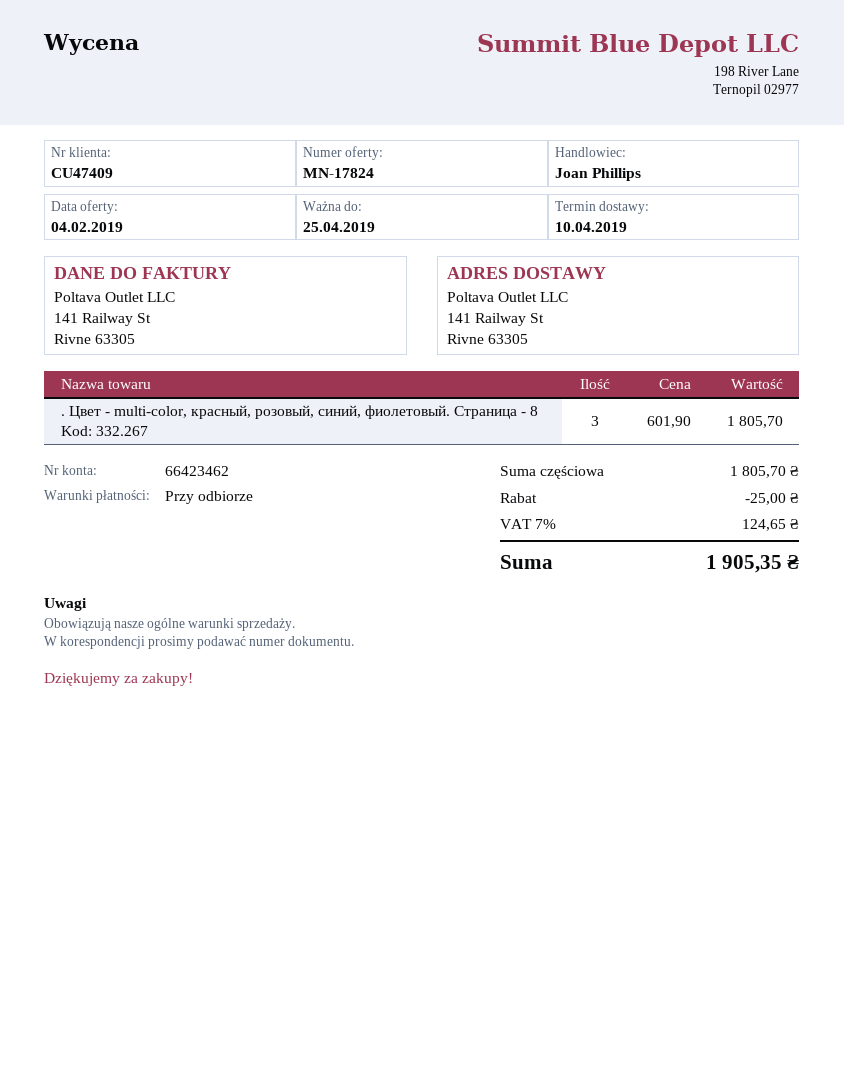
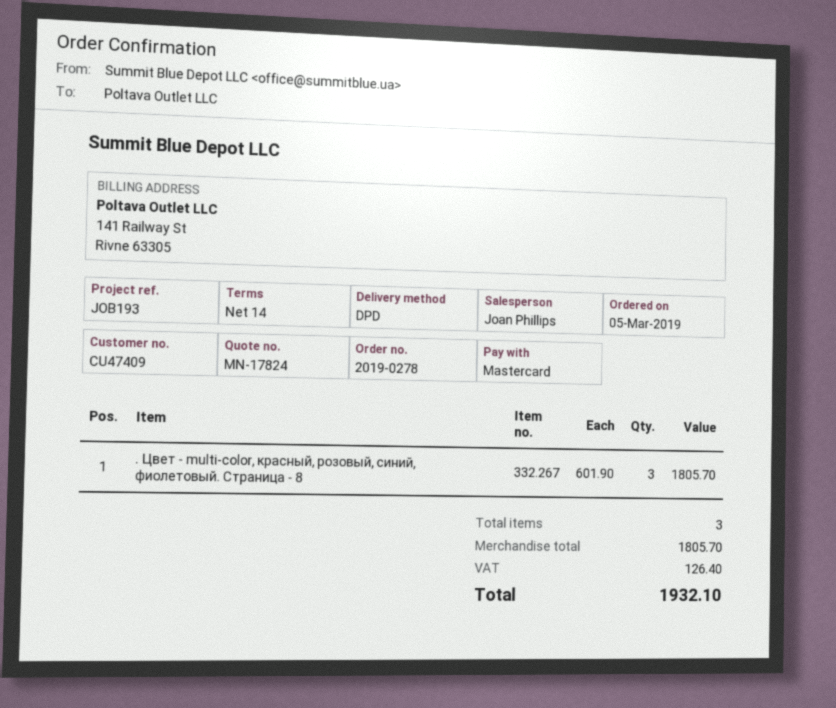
payment terms: on receipt -> 14 days
discount: 25.00 -> none
tax: 124.65 -> 126.40
total: 1905.35 -> 1932.10

